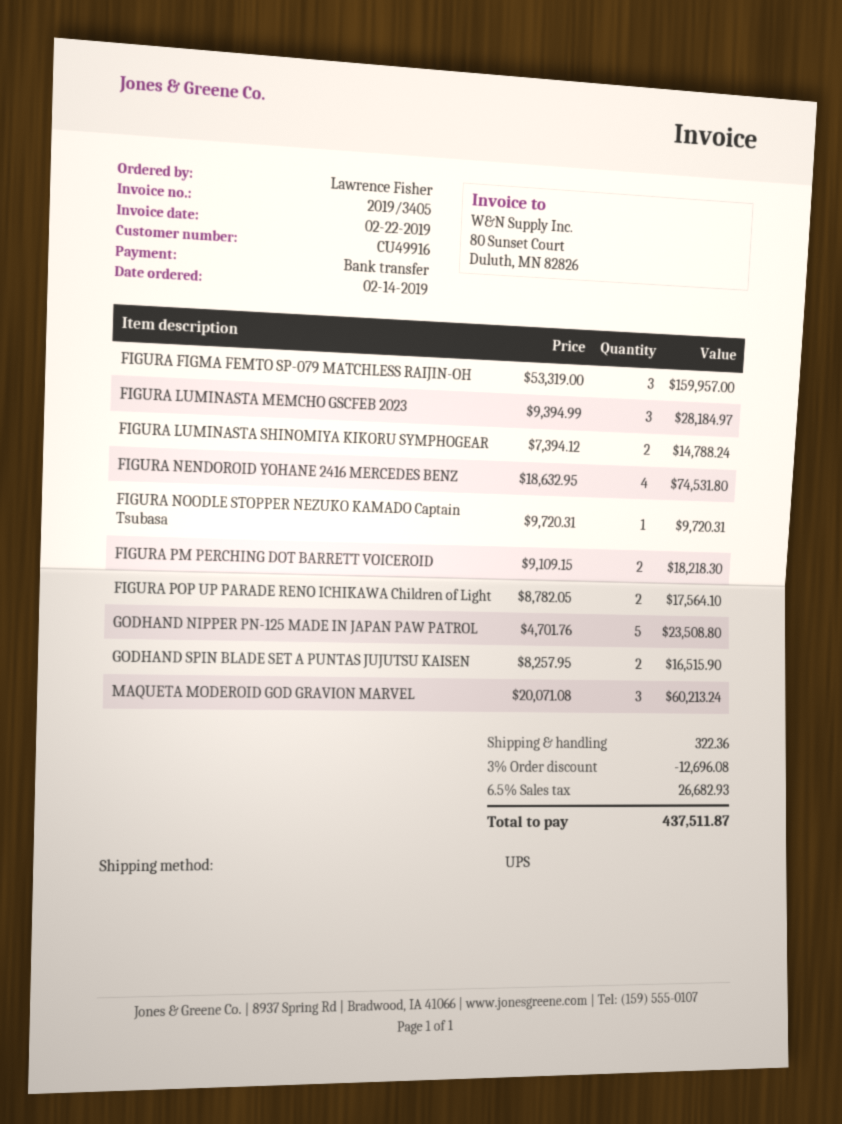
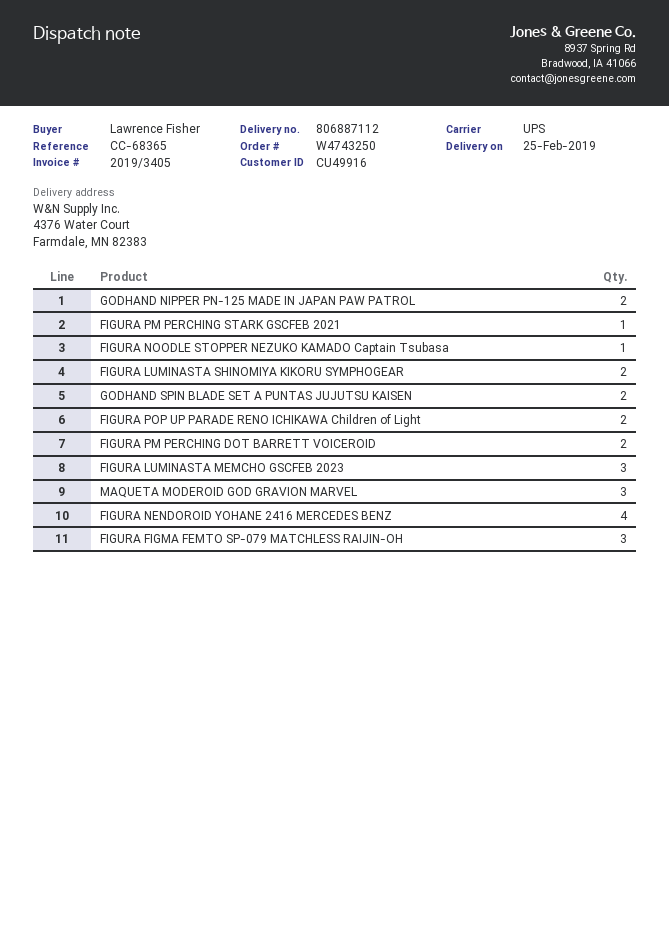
GODHAND NIPPER PN-125 MADE IN JAPAN PAW PATROL: 5 -> 2
FIGURA PM PERCHING STARK GSCFEB 2021: none -> 1

